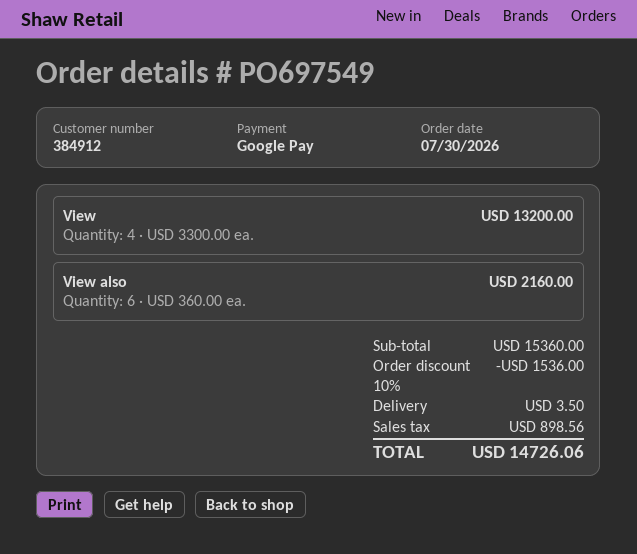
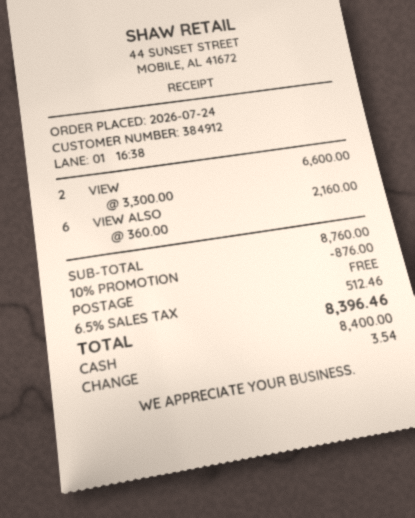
order date: 2026-07-30 -> 2026-07-24
payment method: Google Pay -> cash
View: 4 x 3300.00 = 13200.00 -> 2 x 3300.00 = 6600.00
subtotal: 15360.00 -> 8760.00
discount: 10% = 1536.00 -> 10% = 876.00
shipping: 3.50 -> 0.00
tax: 898.56 -> 512.46
total: 14726.06 -> 8396.46

